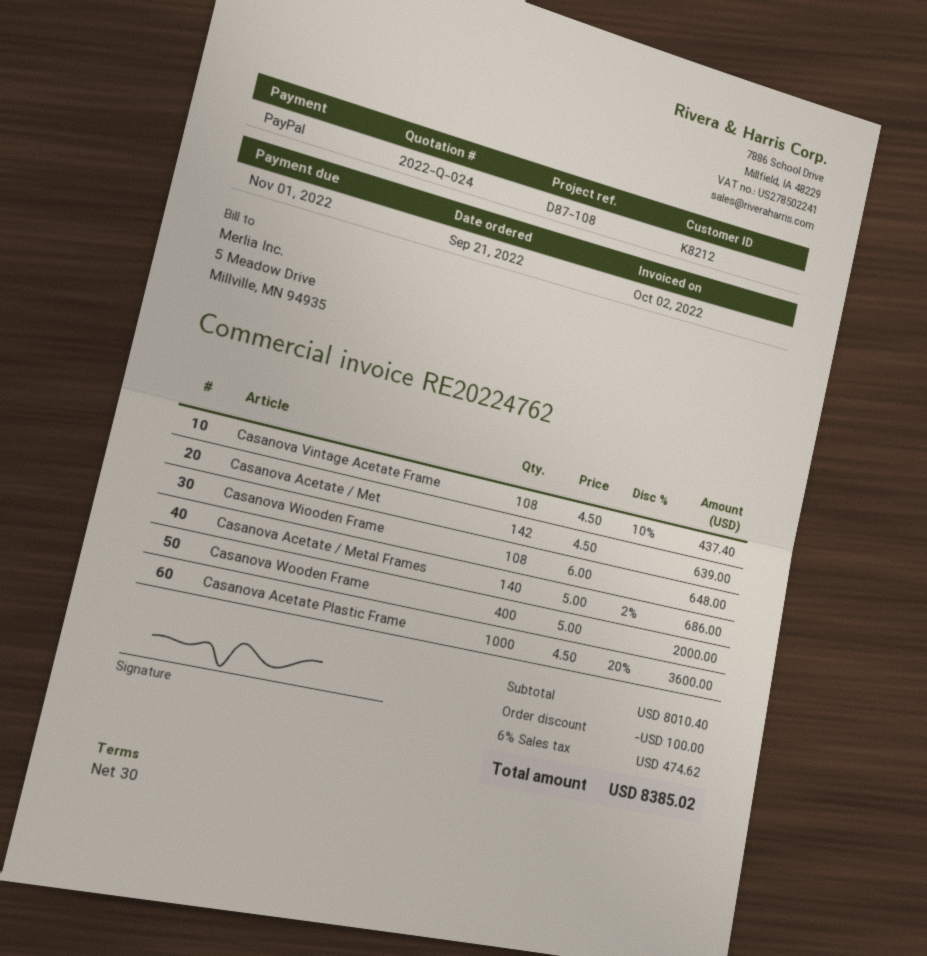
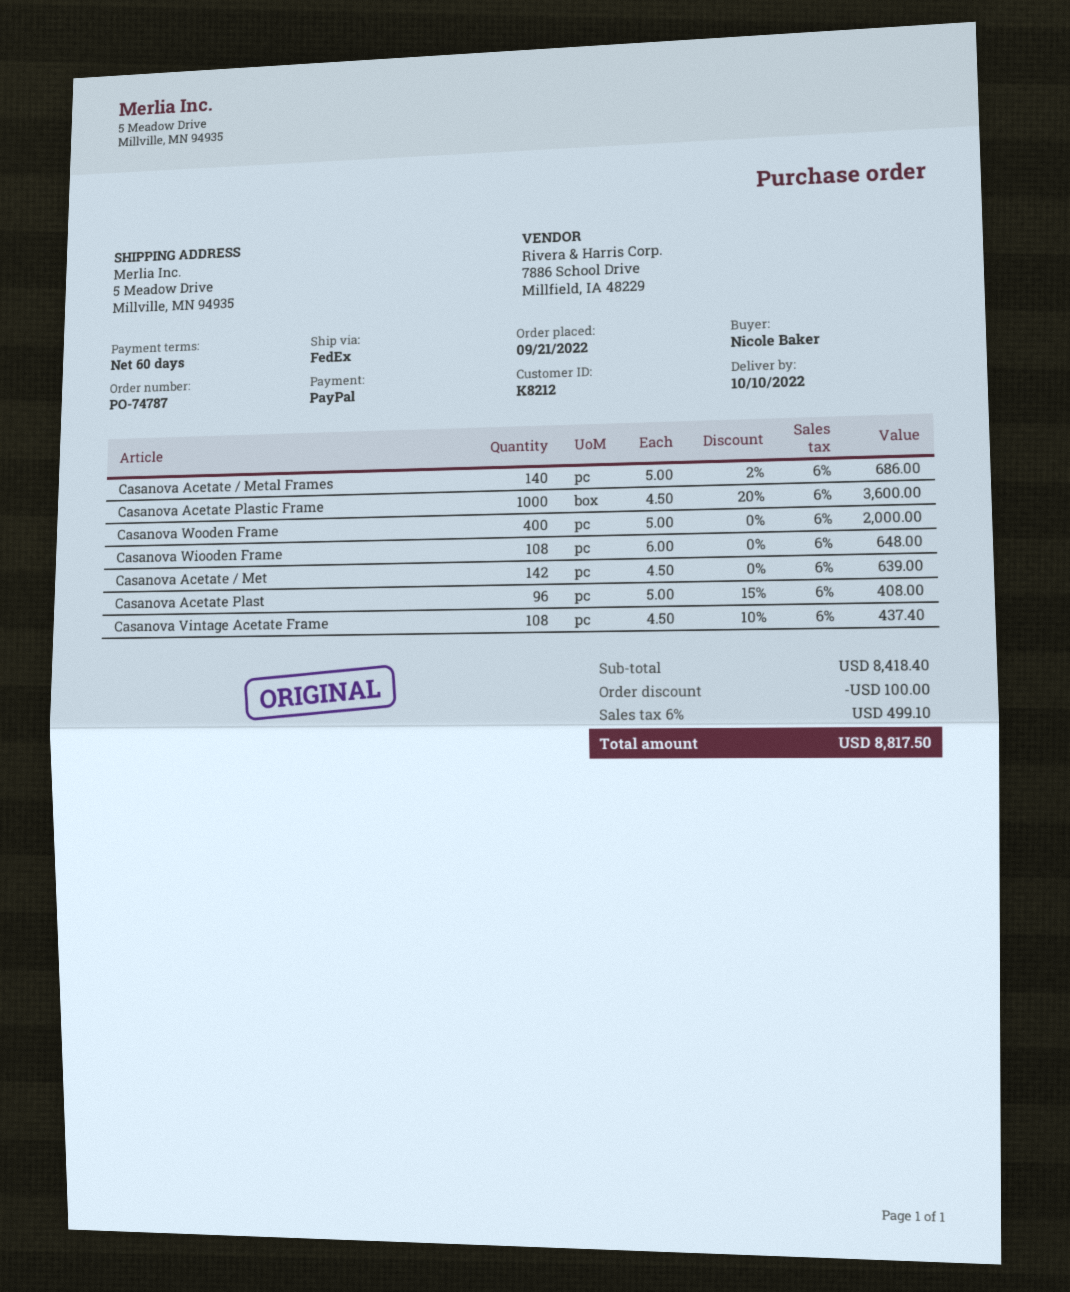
payment terms: 30 days -> 60 days
Casanova Acetate Plast: none -> 96 x 5.00 - 15% = 408.00
subtotal: 8010.40 -> 8418.40
tax: 6% = 474.62 -> 6% = 499.10
total: 8385.02 -> 8817.50

